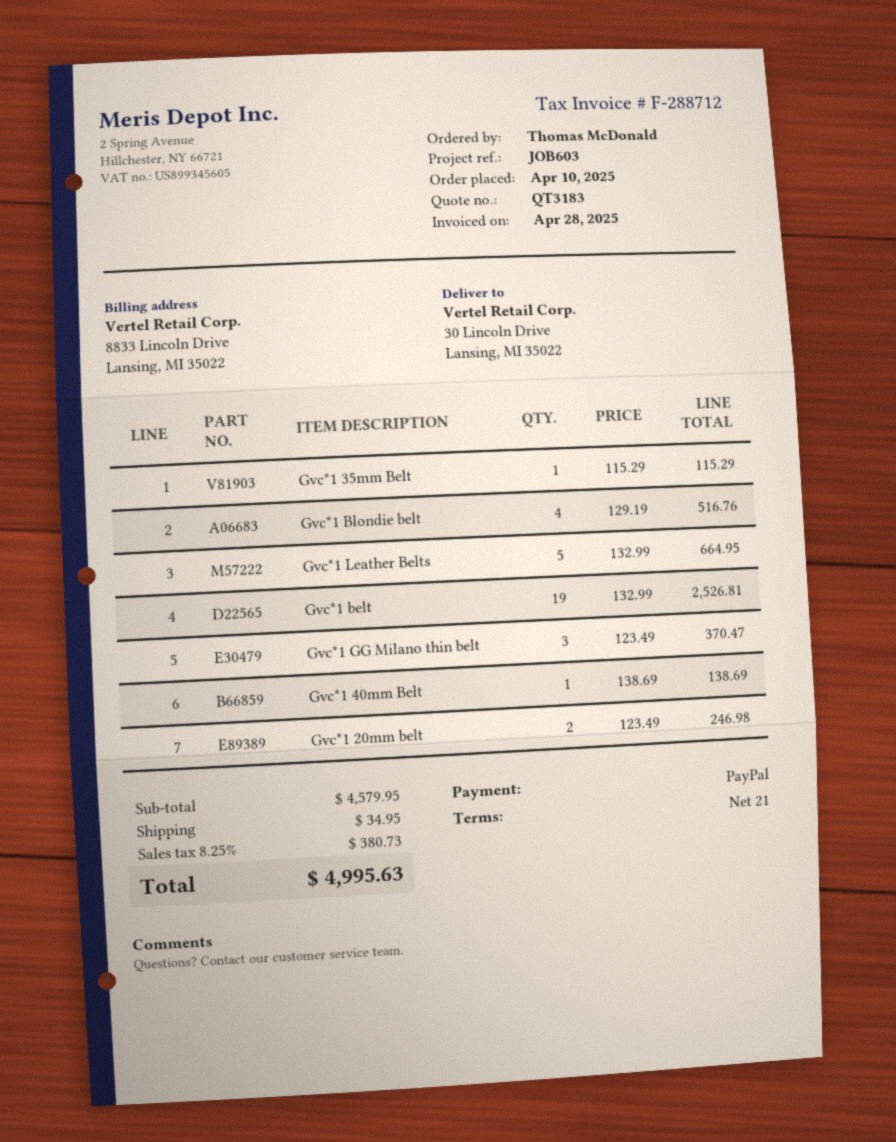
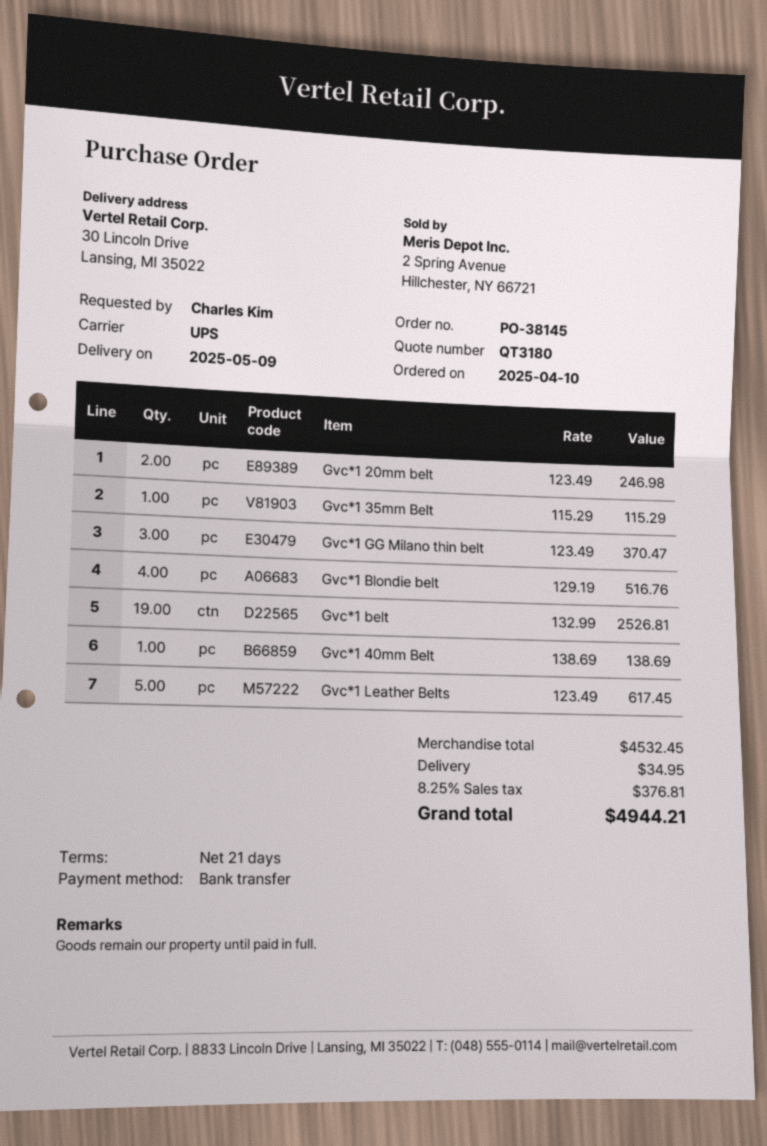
quote number: QT3183 -> QT3180
ordered by: Thomas McDonald -> Charles Kim
payment method: PayPal -> bank transfer
Gvc*1 Leather Belts: 5 x 132.99 = 664.95 -> 5 x 123.49 = 617.45
subtotal: 4579.95 -> 4532.45
tax: 8.25% = 380.73 -> 8.25% = 376.81
total: 4995.63 -> 4944.21

